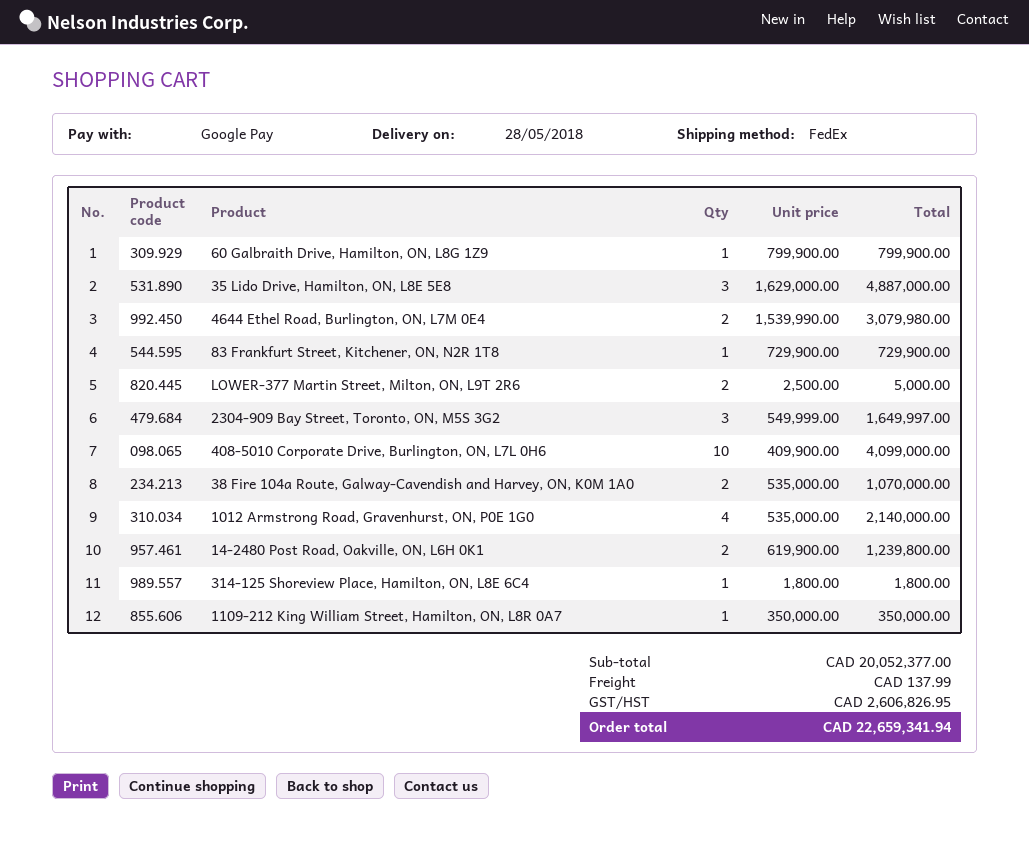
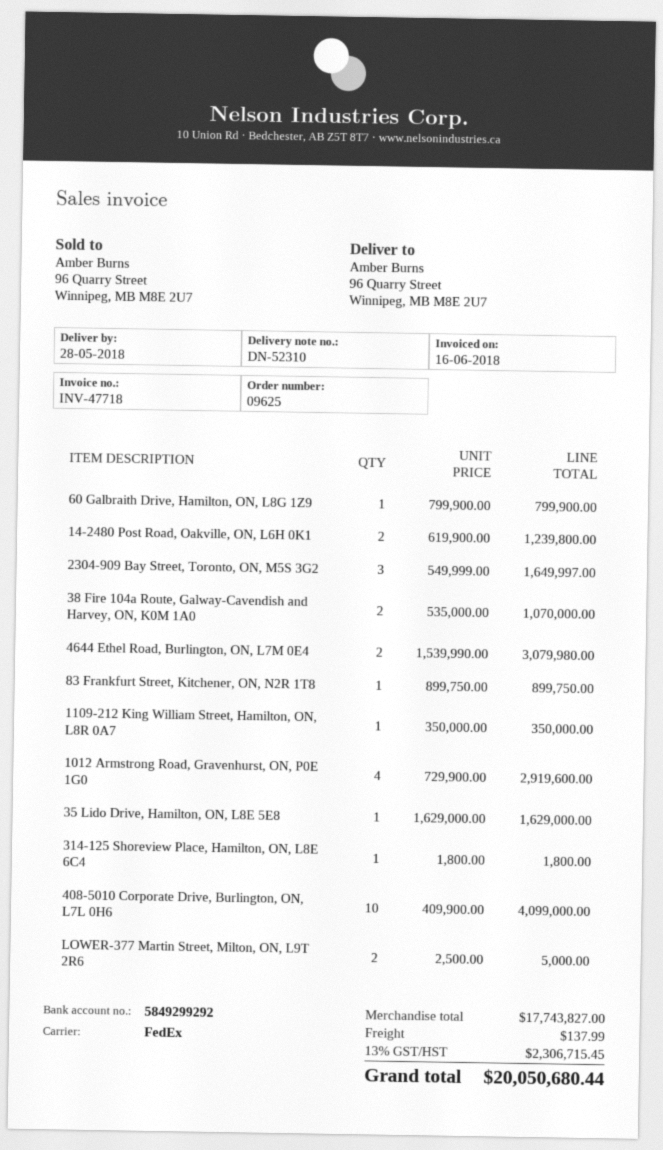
35 Lido Drive, Hamilton, ON, L8E 5E8: 3 x 1629000.00 = 4887000.00 -> 1 x 1629000.00 = 1629000.00
83 Frankfurt Street, Kitchener, ON, N2R 1T8: 1 x 729900.00 = 729900.00 -> 1 x 899750.00 = 899750.00
1012 Armstrong Road, Gravenhurst, ON, P0E 1G0: 4 x 535000.00 = 2140000.00 -> 4 x 729900.00 = 2919600.00
subtotal: 20052377.00 -> 17743827.00
tax: 2606826.95 -> 2306715.45
total: 22659341.94 -> 20050680.44

